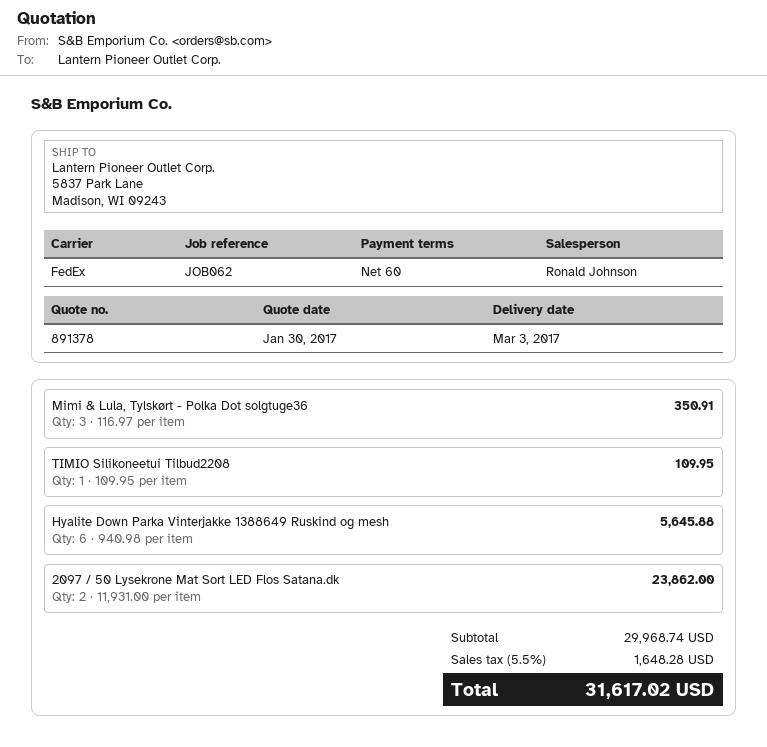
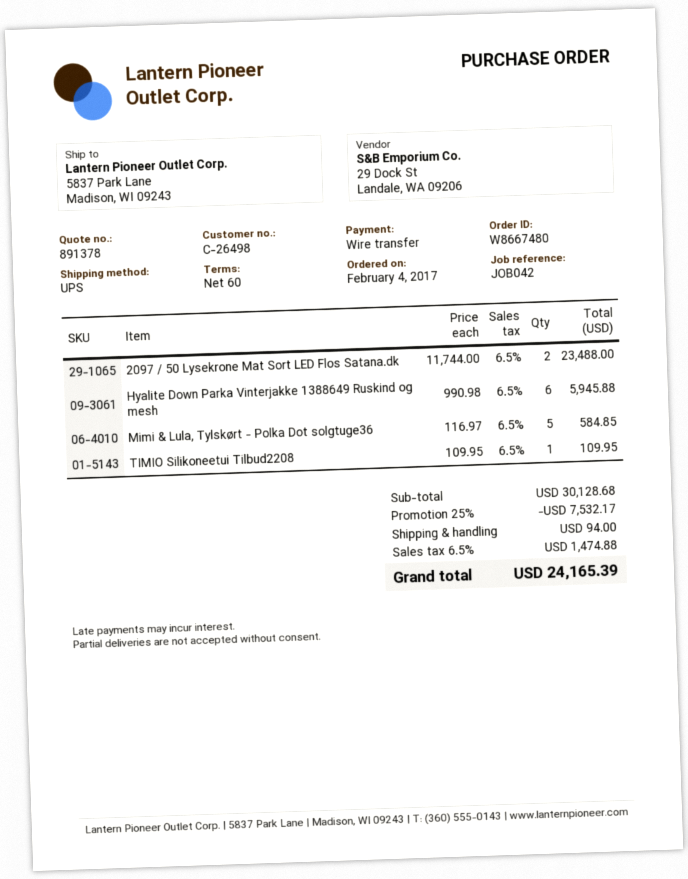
reference: JOB062 -> JOB042
shipping method: FedEx -> UPS
Mimi & Lula, Tylskørt - Polka Dot solgtuge36: 3 x 116.97 = 350.91 -> 5 x 116.97 = 584.85
Hyalite Down Parka Vinterjakke 1388649 Ruskind og mesh: 6 x 940.98 = 5645.88 -> 6 x 990.98 = 5945.88
2097 / 50 Lysekrone Mat Sort LED Flos Satana.dk: 2 x 11931.00 = 23862.00 -> 2 x 11744.00 = 23488.00
subtotal: 29968.74 -> 30128.68
discount: none -> 25% = 7532.17
shipping: none -> 94.00
tax: 5.5% = 1648.28 -> 6.5% = 1474.88
total: 31617.02 -> 24165.39

